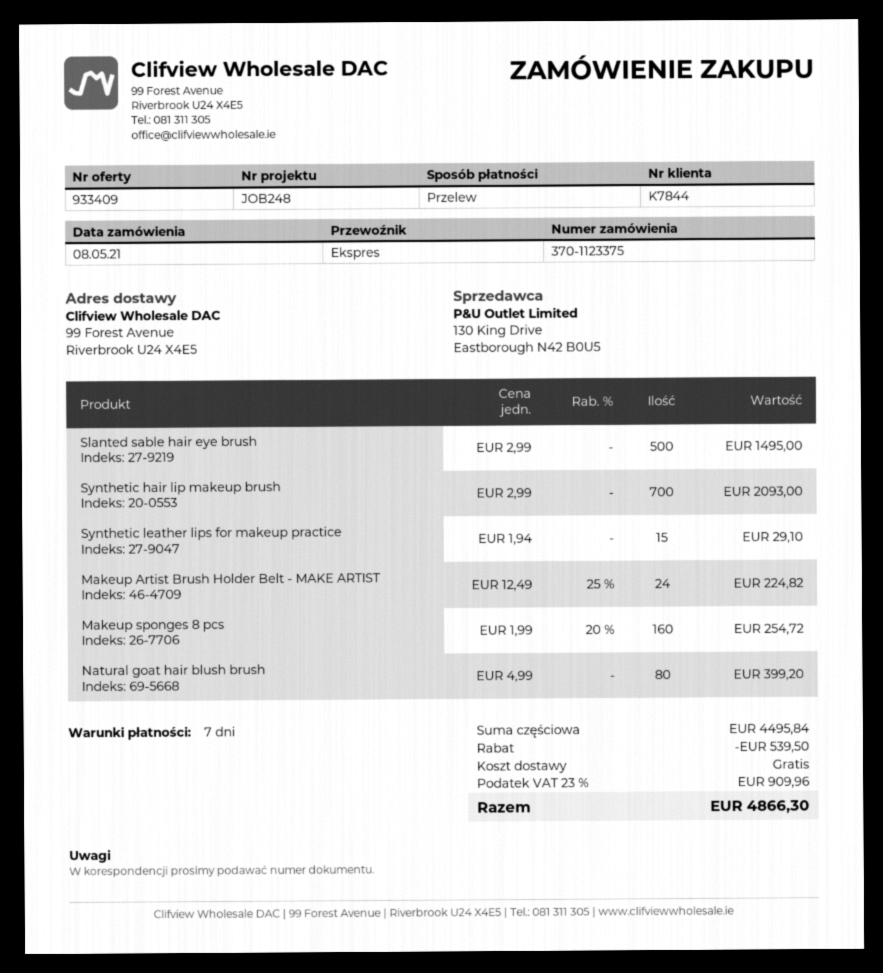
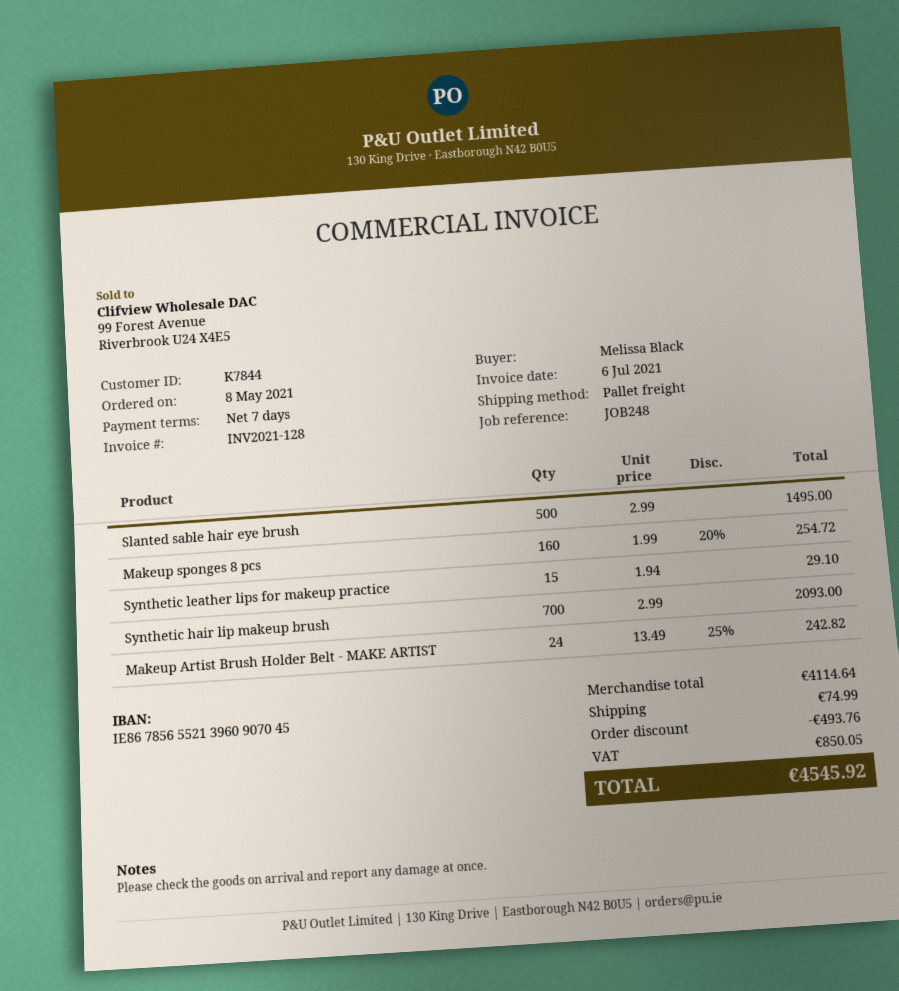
shipping method: express -> pallet freight
Makeup Artist Brush Holder Belt - MAKE ARTIST: 24 x 12.49 - 25% = 224.82 -> 24 x 13.49 - 25% = 242.82
Natural goat hair blush brush: 80 x 4.99 = 399.20 -> none
subtotal: 4495.84 -> 4114.64
discount: 539.50 -> 493.76
shipping: 0.00 -> 74.99
tax: 909.96 -> 850.05
total: 4866.30 -> 4545.92

